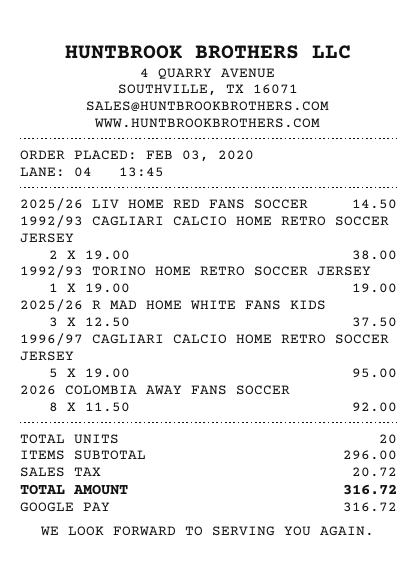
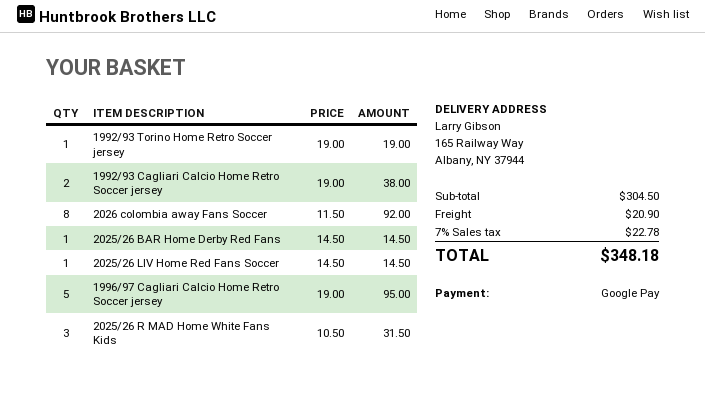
2025/26 R MAD HOME WHITE FANS KIDS: 3 x 12.50 = 37.50 -> 3 x 10.50 = 31.50
2025/26 BAR Home Derby Red Fans: none -> 1 x 14.50 = 14.50
subtotal: 296.00 -> 304.50
shipping: none -> 20.90
tax: 20.72 -> 22.78
total: 316.72 -> 348.18

